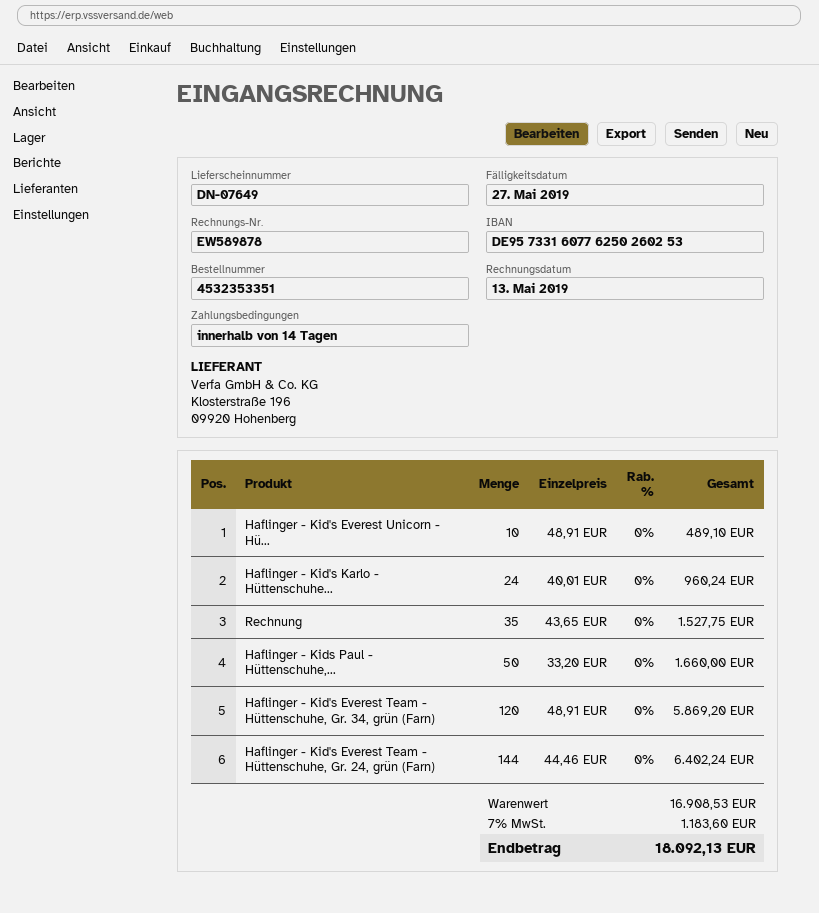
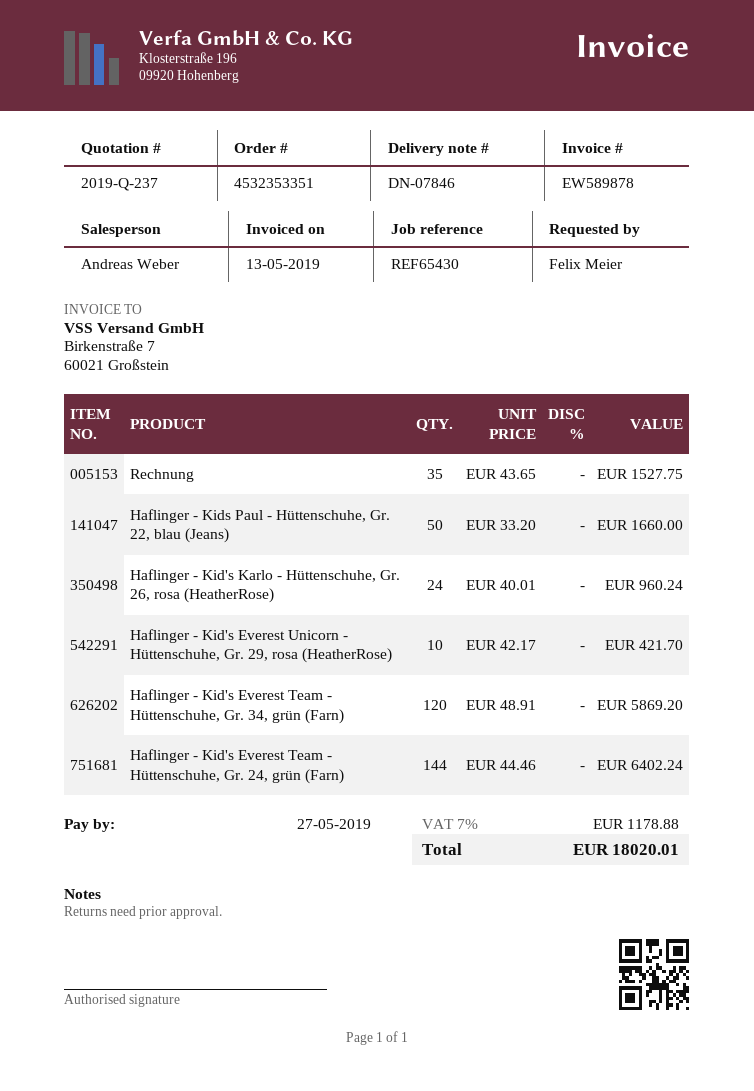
delivery note number: DN-07649 -> DN-07846
Haflinger - Kid's Everest Unicorn - Hü...: 10 x 48.91 = 489.10 -> 10 x 42.17 = 421.70
tax: 7% = 1183.60 -> 7% = 1178.88
total: 18092.13 -> 18020.01

